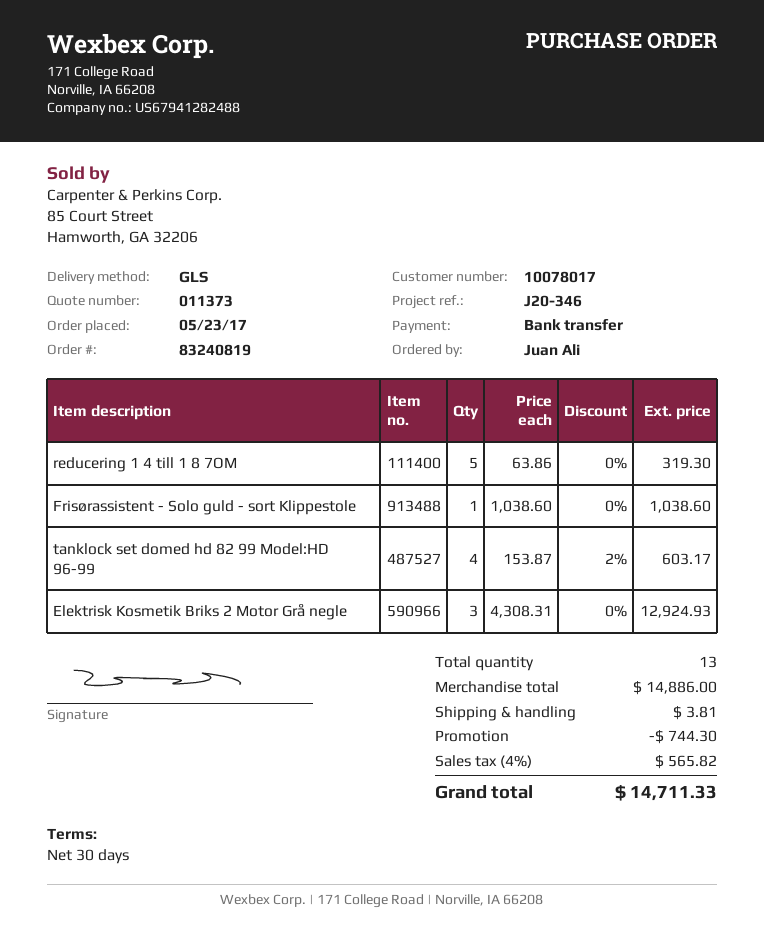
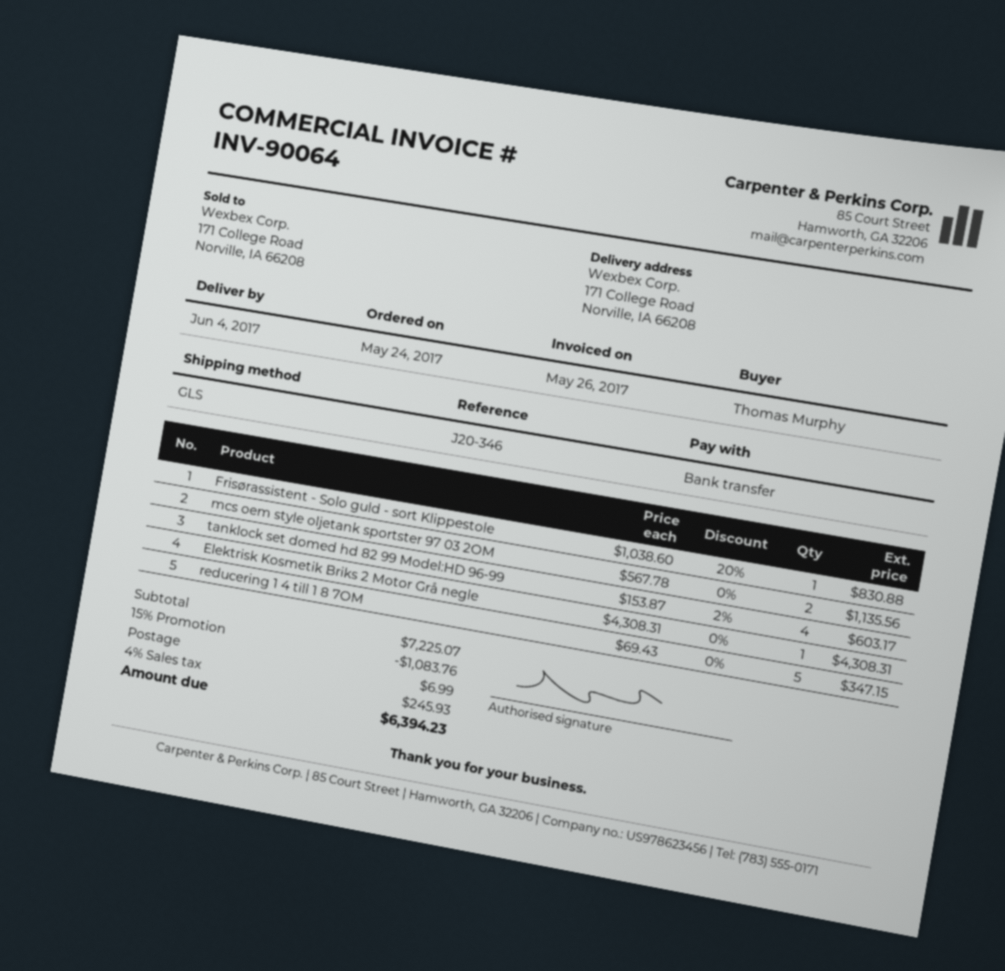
order date: 2017-05-23 -> 2017-05-24
ordered by: Juan Ali -> Thomas Murphy
reducering 1 4 till 1 8 7OM: 5 x 63.86 = 319.30 -> 5 x 69.43 = 347.15
Frisørassistent - Solo guld - sort Klippestole: 1 x 1038.60 = 1038.60 -> 1 x 1038.60 - 20% = 830.88
Elektrisk Kosmetik Briks 2 Motor Grå negle: 3 x 4308.31 = 12924.93 -> 1 x 4308.31 = 4308.31
mcs oem style oljetank sportster 97 03 2OM: none -> 2 x 567.78 = 1135.56
subtotal: 14886.00 -> 7225.07
discount: 744.30 -> 1083.76
shipping: 3.81 -> 6.99
tax: 4% = 565.82 -> 4% = 245.93
total: 14711.33 -> 6394.23

